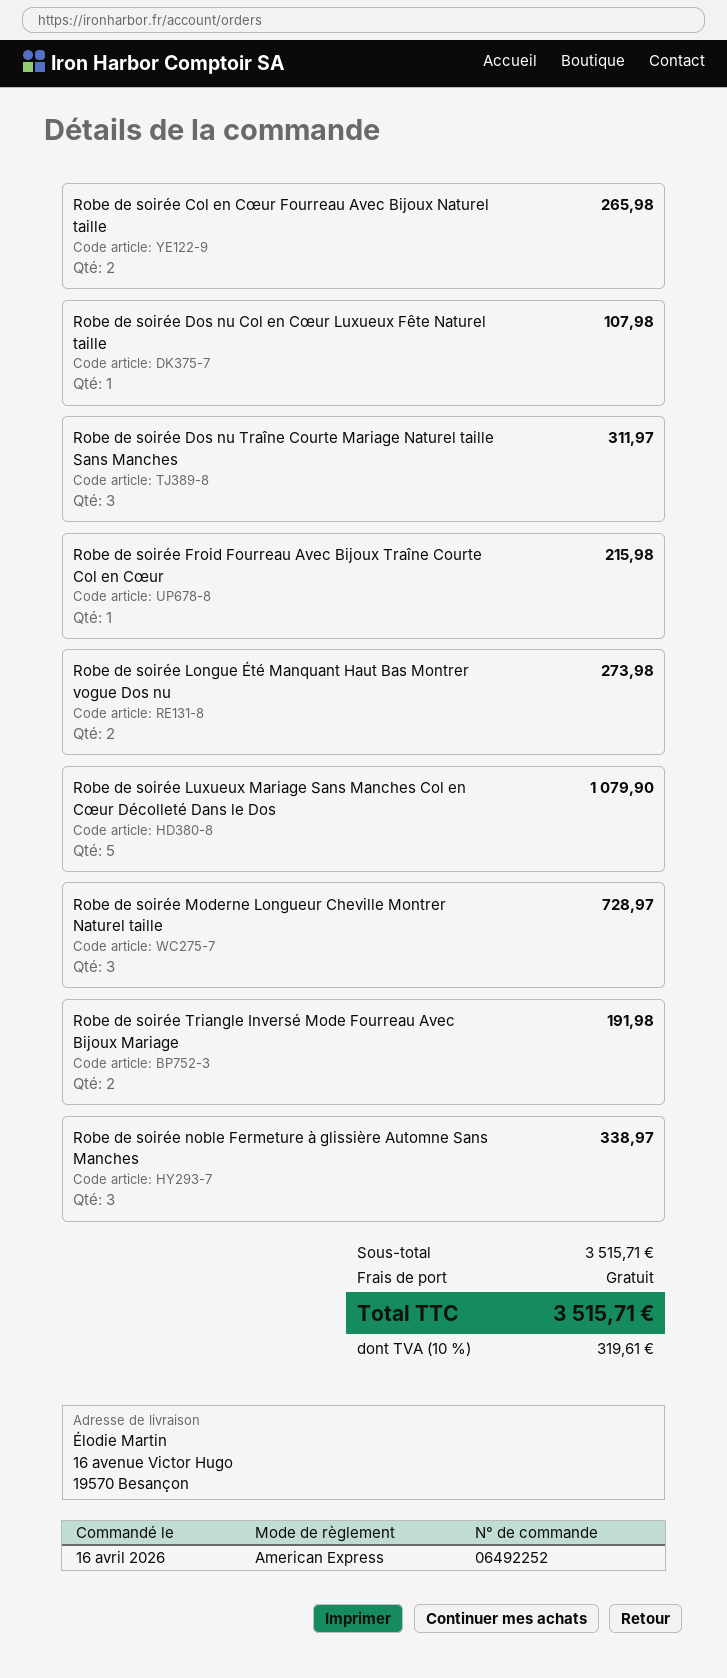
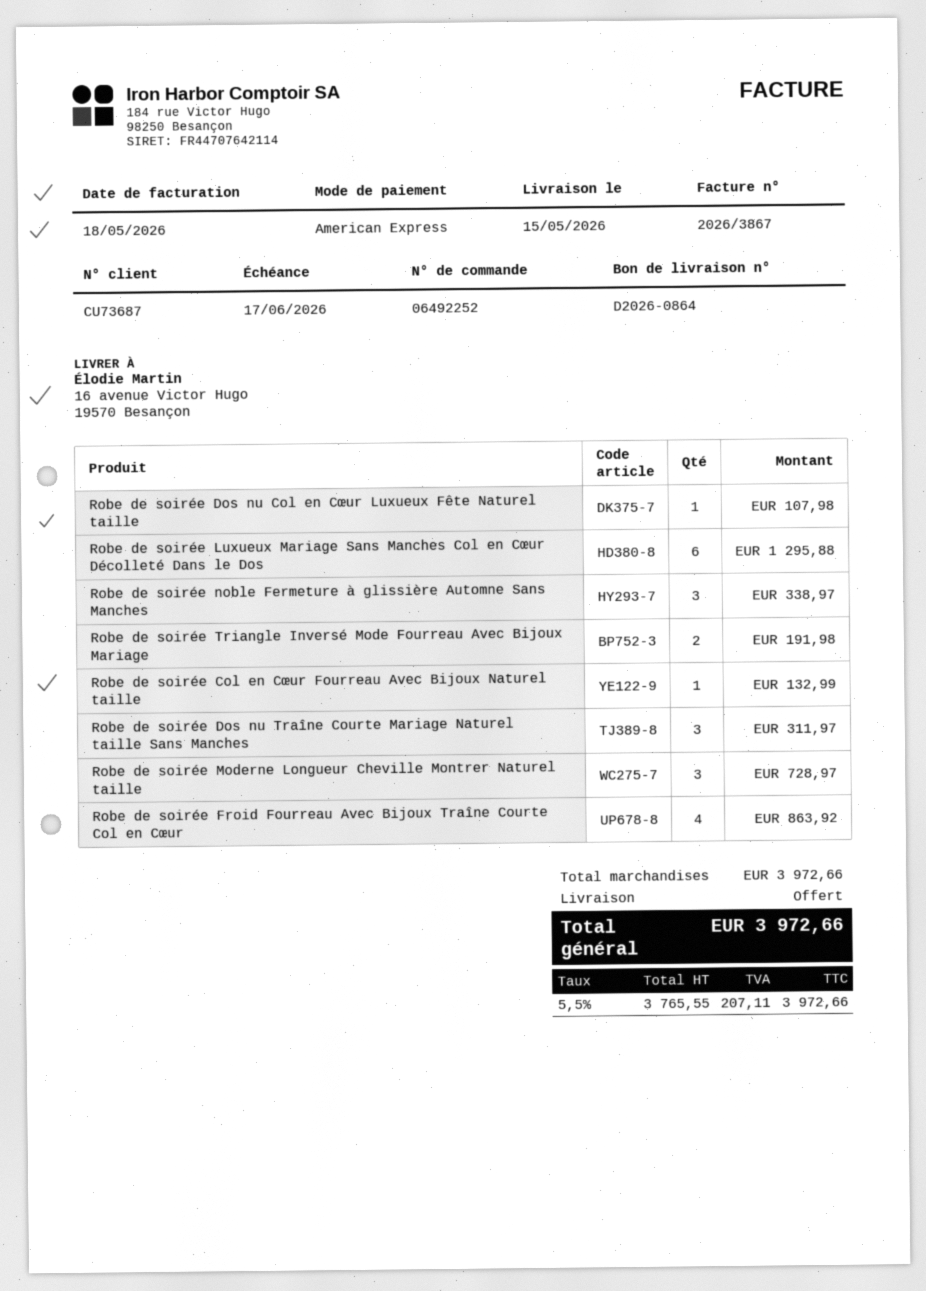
Robe de soirée Col en Cœur Fourreau Avec Bijoux Naturel taille: 2 for 265.98 -> 1 for 132.99
Robe de soirée Froid Fourreau Avec Bijoux Traîne Courte Col en Cœur: 1 for 215.98 -> 4 for 863.92
Robe de soirée Longue Été Manquant Haut Bas Montrer vogue Dos nu: 2 for 273.98 -> none
Robe de soirée Luxueux Mariage Sans Manches Col en Cœur Décolleté Dans le Dos: 5 for 1079.90 -> 6 for 1295.88
subtotal: 3515.71 -> 3972.66
tax: 10% = 319.61 -> 5.5% = 207.11
total: 3515.71 -> 3972.66

